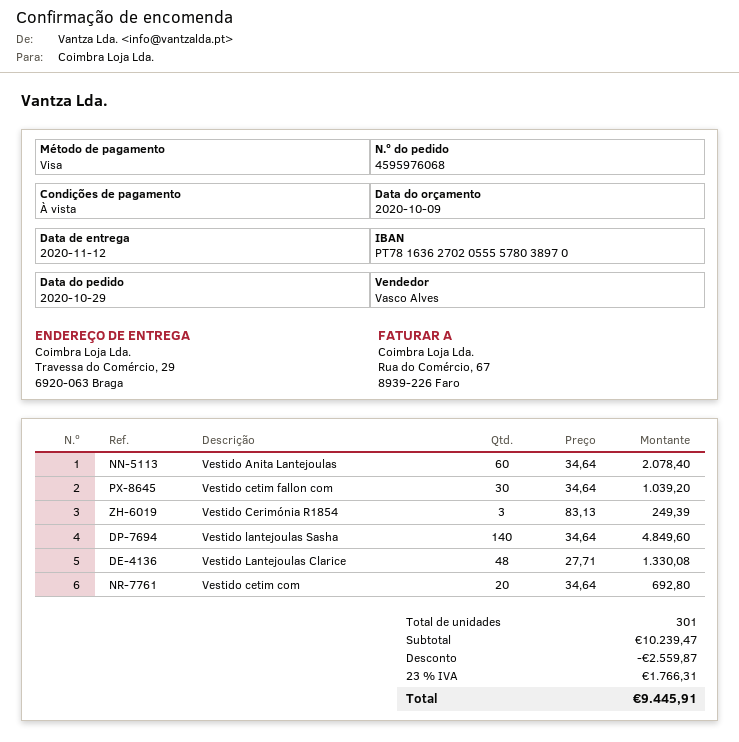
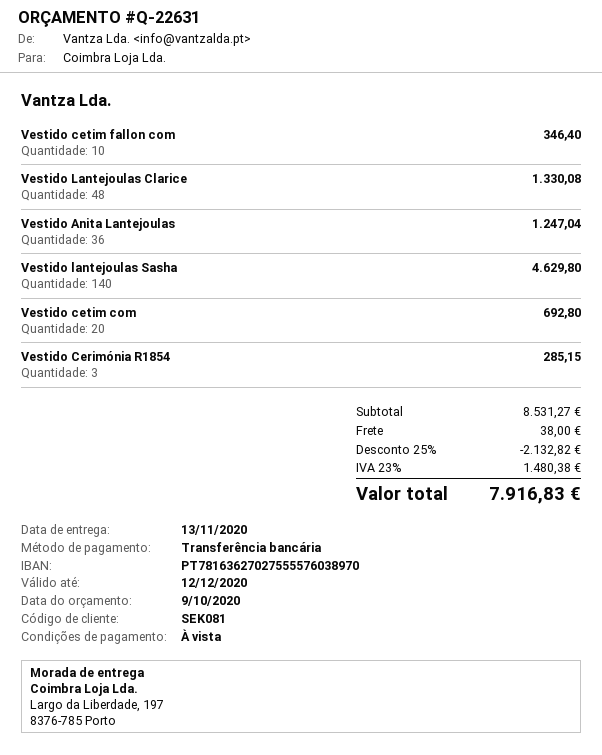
delivery date: 2020-11-12 -> 2020-11-13
payment method: Visa -> bank transfer
bank account: PT78163627020555578038970 -> PT78163627027555576038970
ship to: Travessa do Comércio, 29, 6920-063 Braga -> Largo da Liberdade, 197, 8376-785 Porto
Vestido Anita Lantejoulas: 60 for 2078.40 -> 36 for 1247.04
Vestido cetim fallon com: 30 for 1039.20 -> 10 for 346.40
Vestido Cerimónia R1854: 3 for 249.39 -> 3 for 285.15
Vestido lantejoulas Sasha: 140 for 4849.60 -> 140 for 4629.80
subtotal: 10239.47 -> 8531.27
discount: 2559.87 -> 2132.82
shipping: none -> 38.00
tax: 23% = 1766.31 -> 23% = 1480.38
total: 9445.91 -> 7916.83

